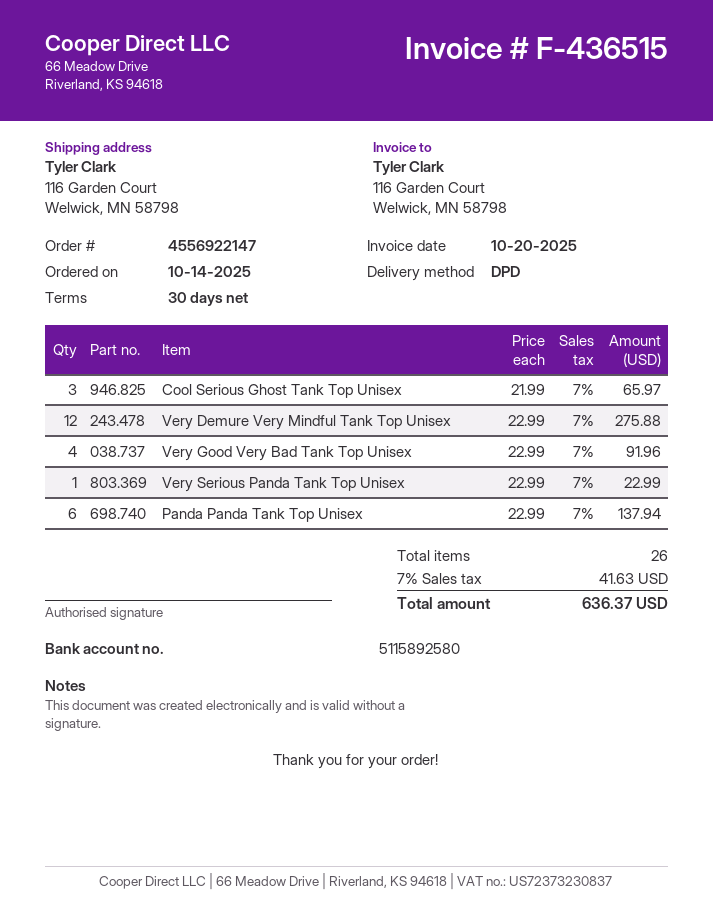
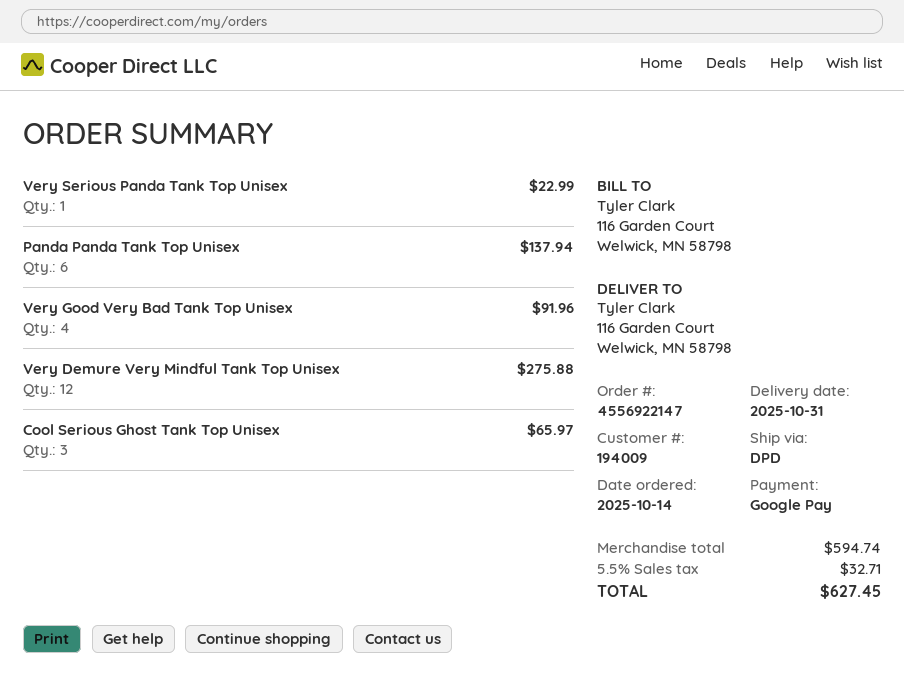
tax: 7% = 41.63 -> 5.5% = 32.71
total: 636.37 -> 627.45

